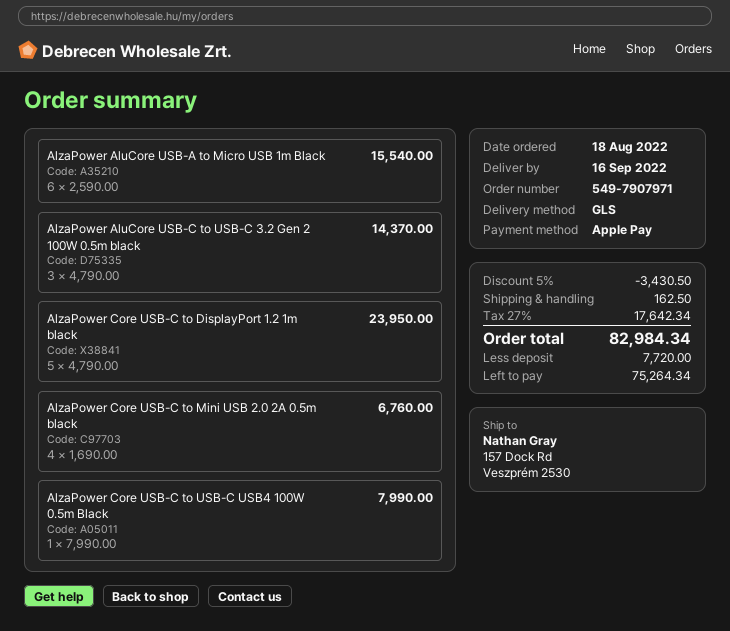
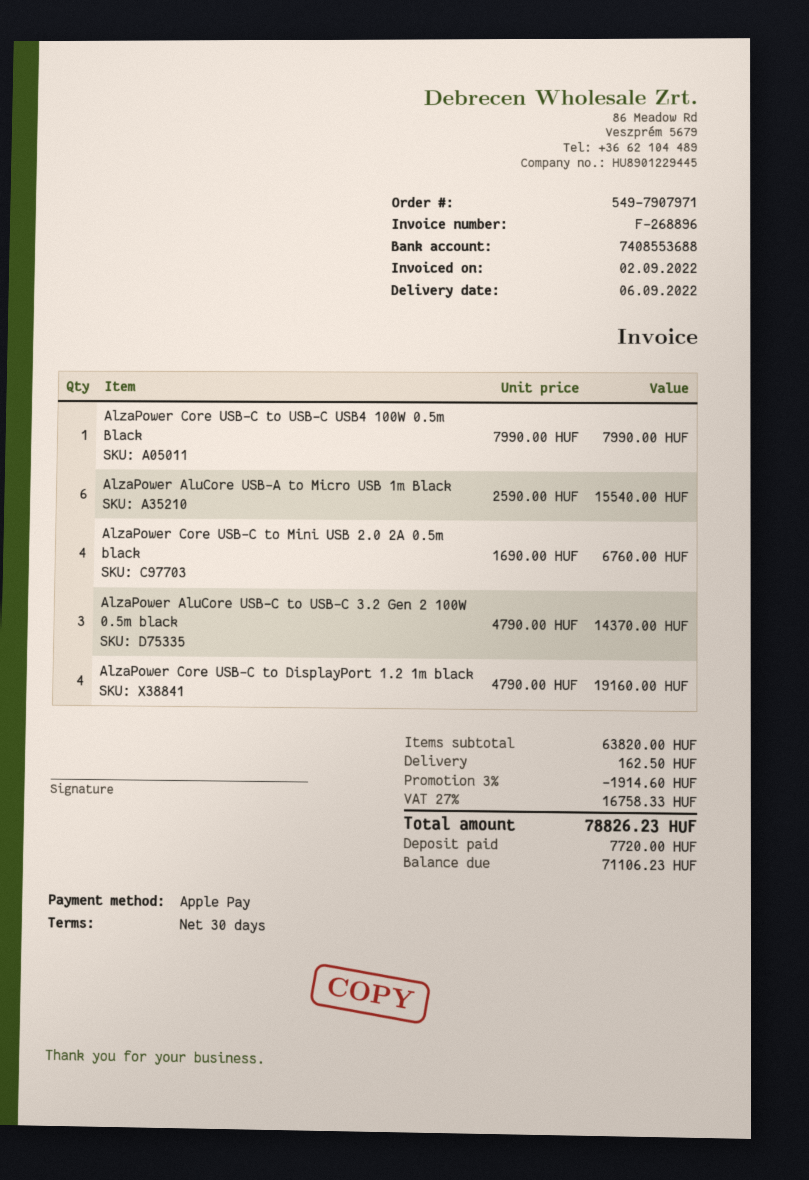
delivery date: 2022-09-16 -> 2022-09-06
AlzaPower Core USB-C to DisplayPort 1.2 1m black: 5 x 4790.00 = 23950.00 -> 4 x 4790.00 = 19160.00
discount: 5% = 3430.50 -> 3% = 1914.60
tax: 27% = 17642.34 -> 27% = 16758.33
total: 82984.34 -> 78826.23
balance: 75264.34 -> 71106.23

